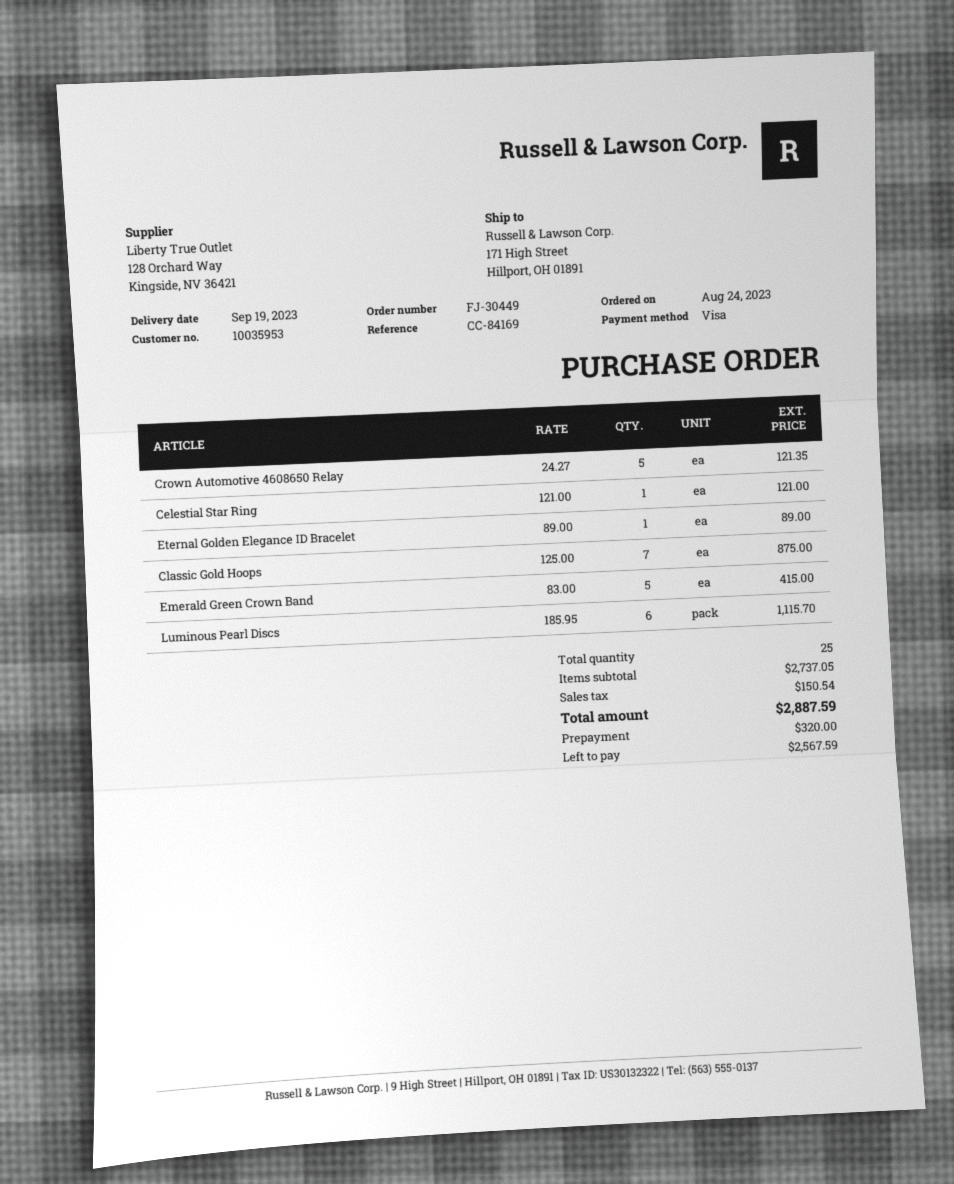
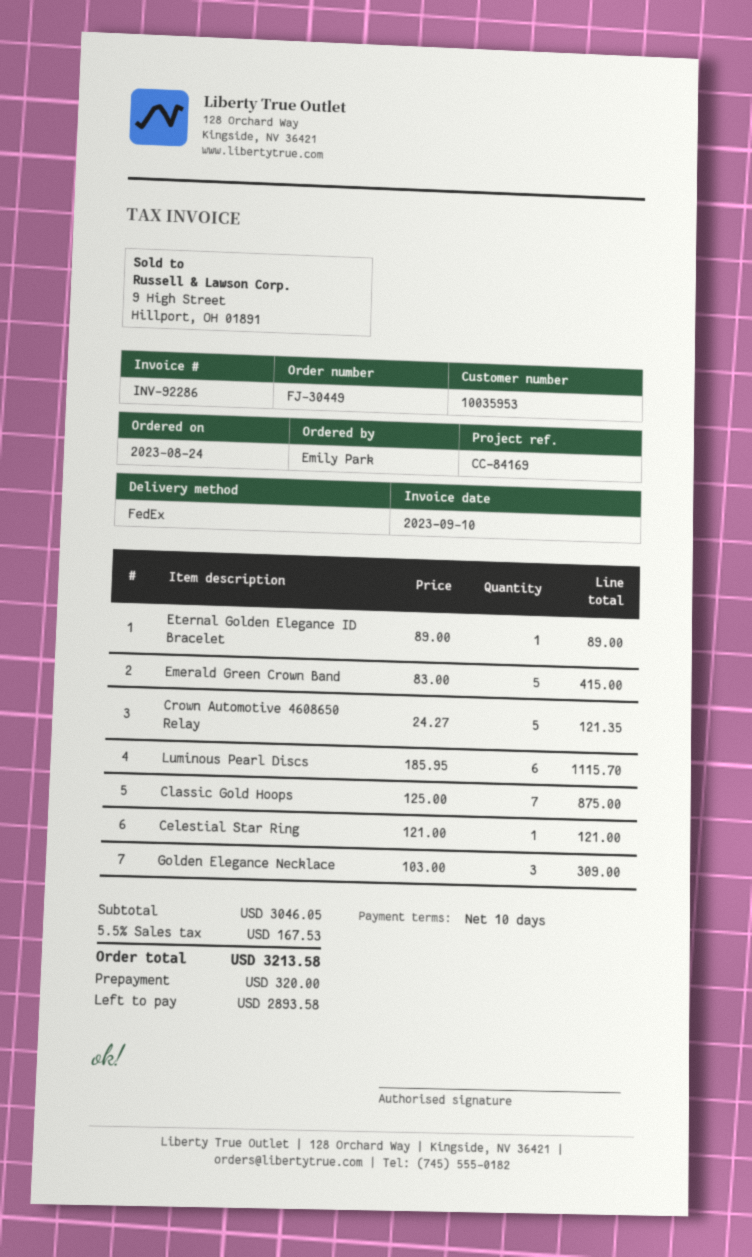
Golden Elegance Necklace: none -> 3 x 103.00 = 309.00
subtotal: 2737.05 -> 3046.05
tax: 150.54 -> 167.53
total: 2887.59 -> 3213.58
balance: 2567.59 -> 2893.58

